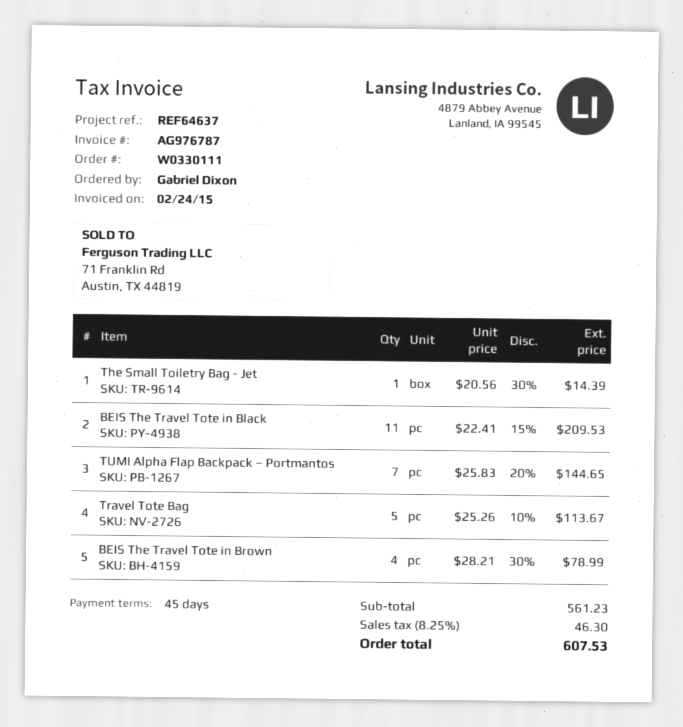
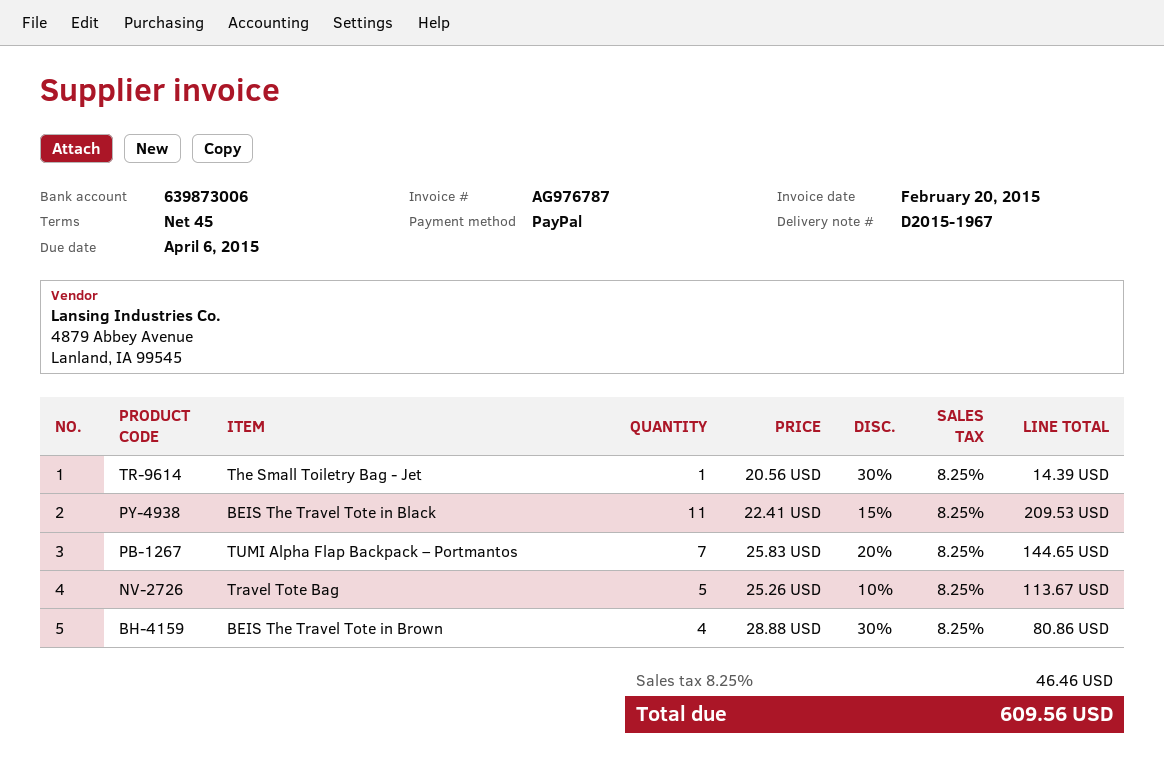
invoice date: 2015-02-24 -> 2015-02-20
BEIS The Travel Tote in Brown: 4 x 28.21 - 30% = 78.99 -> 4 x 28.88 - 30% = 80.86
tax: 8.25% = 46.30 -> 8.25% = 46.46
total: 607.53 -> 609.56

